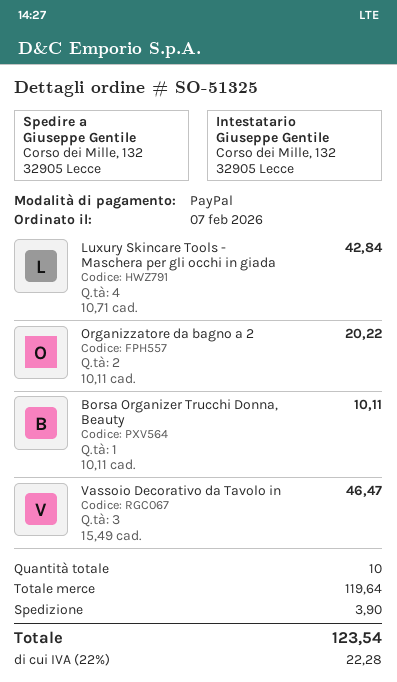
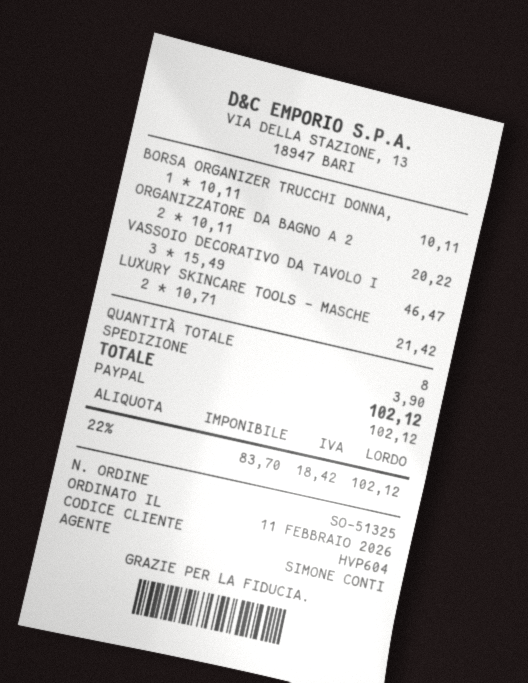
order date: 2026-02-07 -> 2026-02-11
Luxury Skincare Tools - Maschera per gli occhi in giada: 4 x 10.71 = 42.84 -> 2 x 10.71 = 21.42
total quantity: 10 -> 8
tax: 22% = 22.28 -> 22% = 18.42
total: 123.54 -> 102.12

